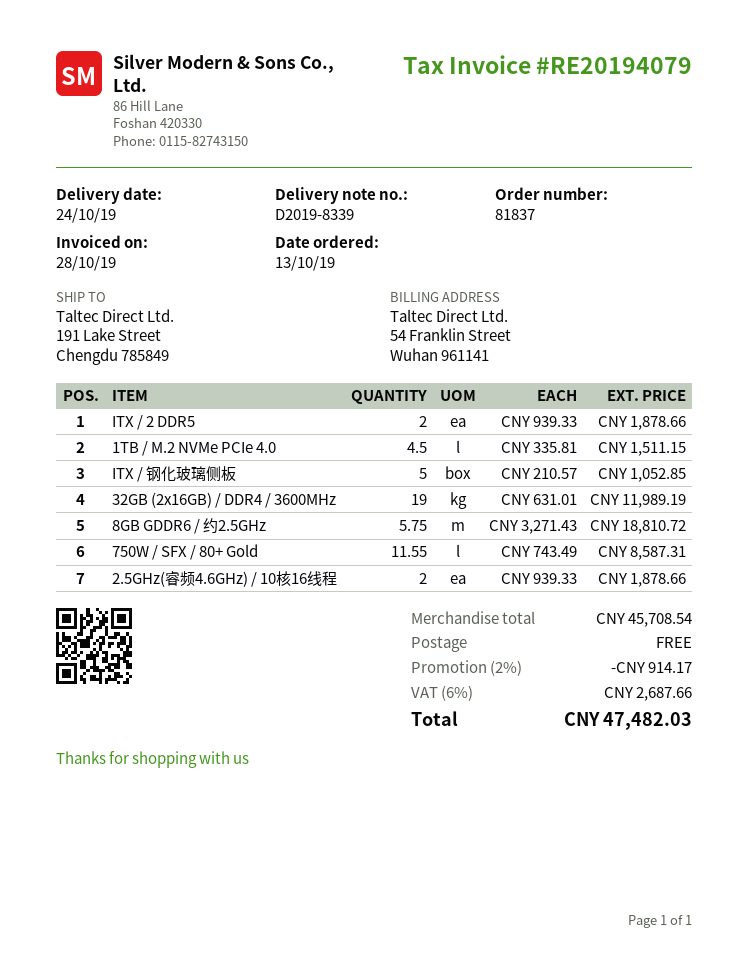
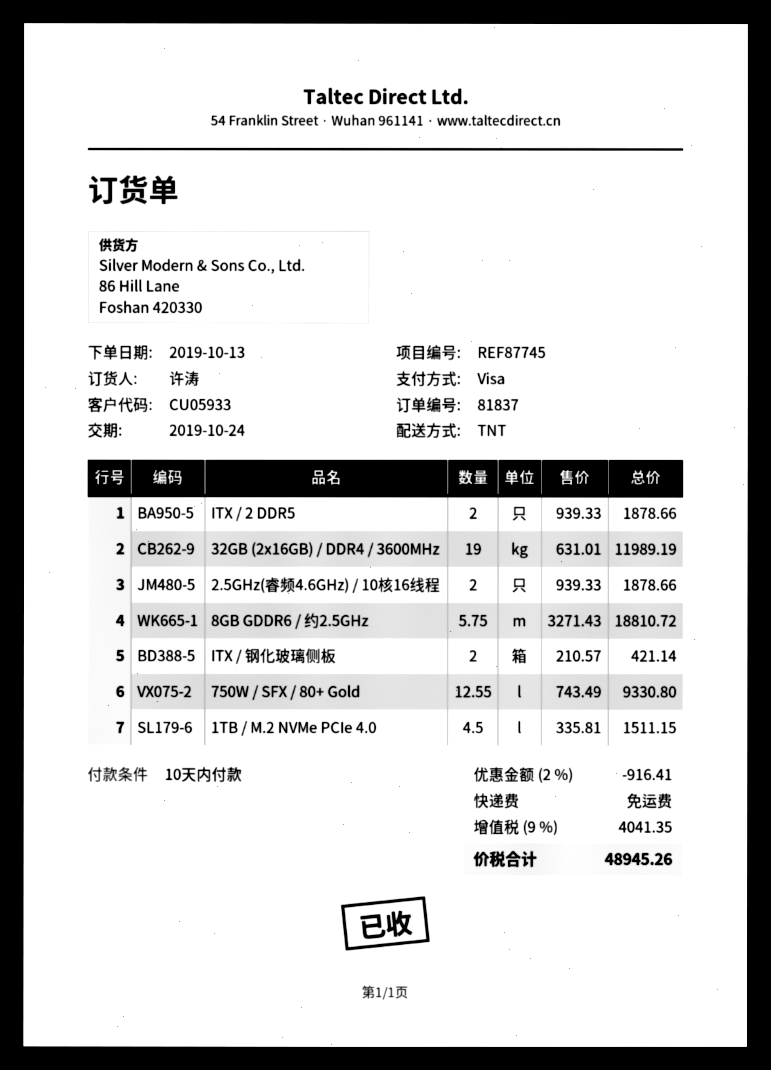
ITX / 钢化玻璃侧板: 5 x 210.57 = 1052.85 -> 2 x 210.57 = 421.14
750W / SFX / 80+ Gold: 11.55 x 743.49 = 8587.31 -> 12.55 x 743.49 = 9330.80
discount: 2% = 914.17 -> 2% = 916.41
tax: 6% = 2687.66 -> 9% = 4041.35
total: 47482.03 -> 48945.26

